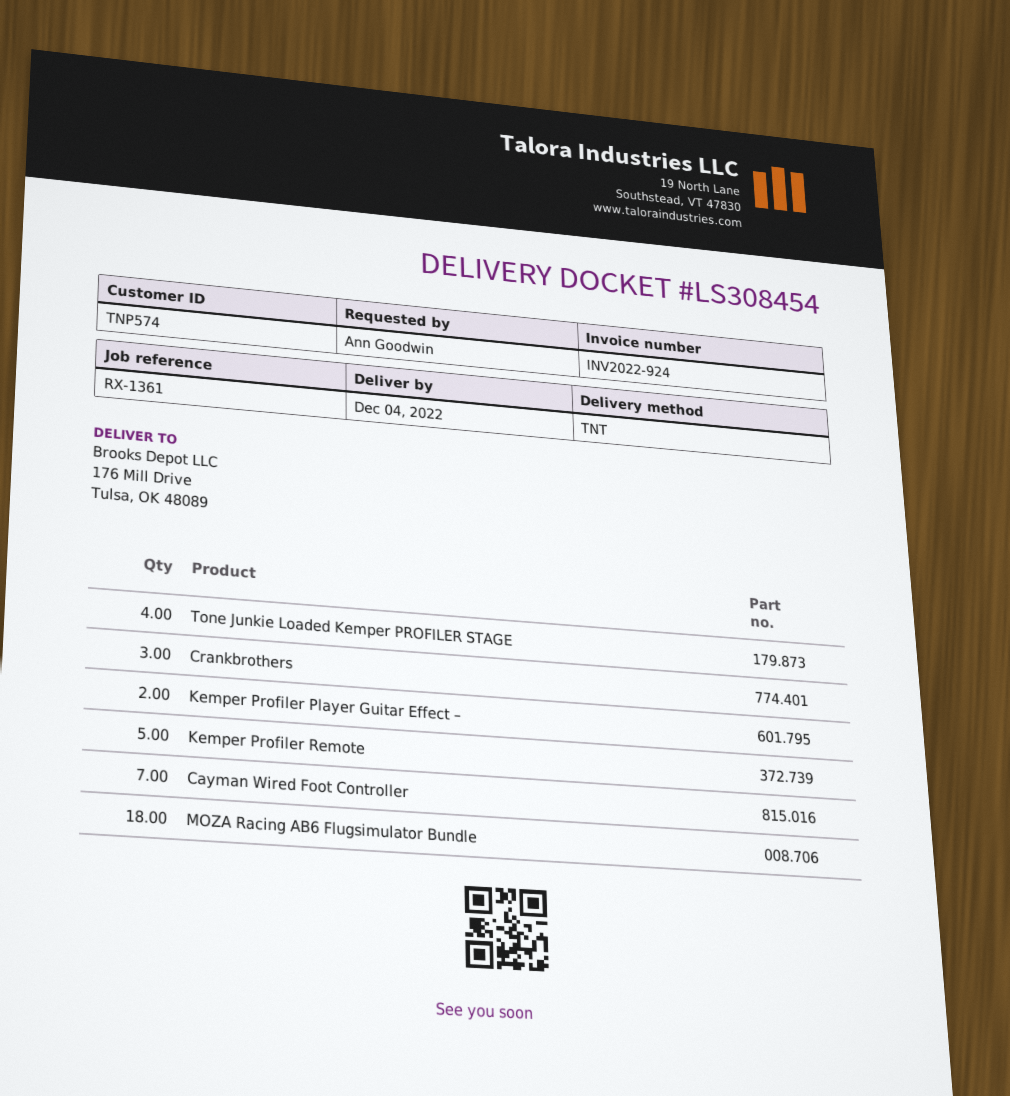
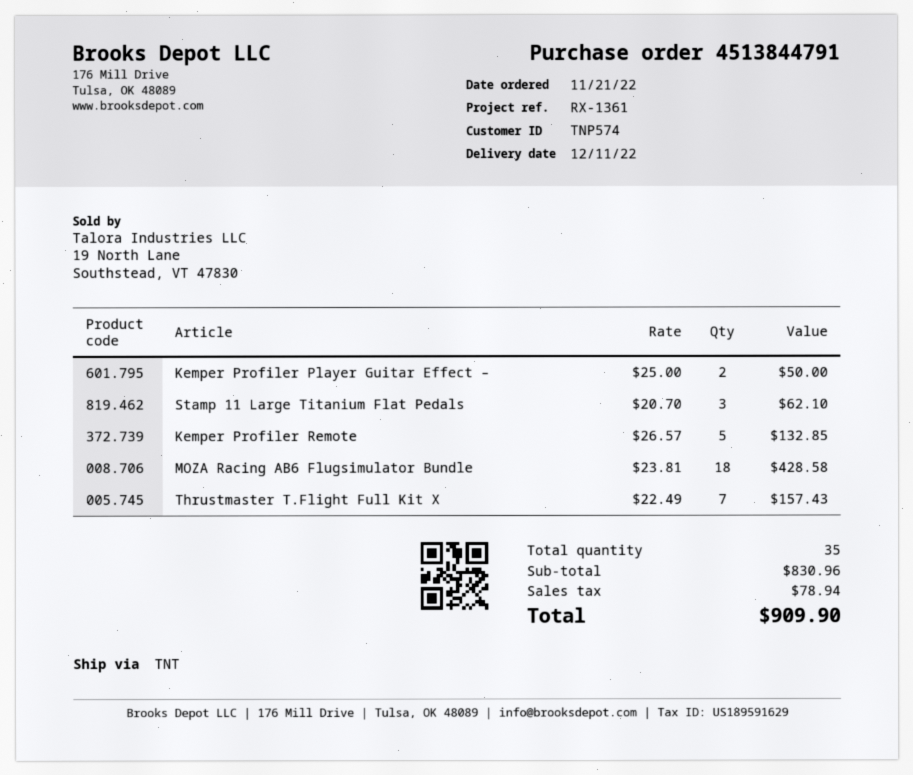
delivery date: 2022-12-04 -> 2022-12-11
Tone Junkie Loaded Kemper PROFILER STAGE: 4 -> none
Crankbrothers: 3 -> none
Cayman Wired Foot Controller: 7 -> none
Stamp 11 Large Titanium Flat Pedals: none -> 3
Thrustmaster T.Flight Full Kit X: none -> 7

